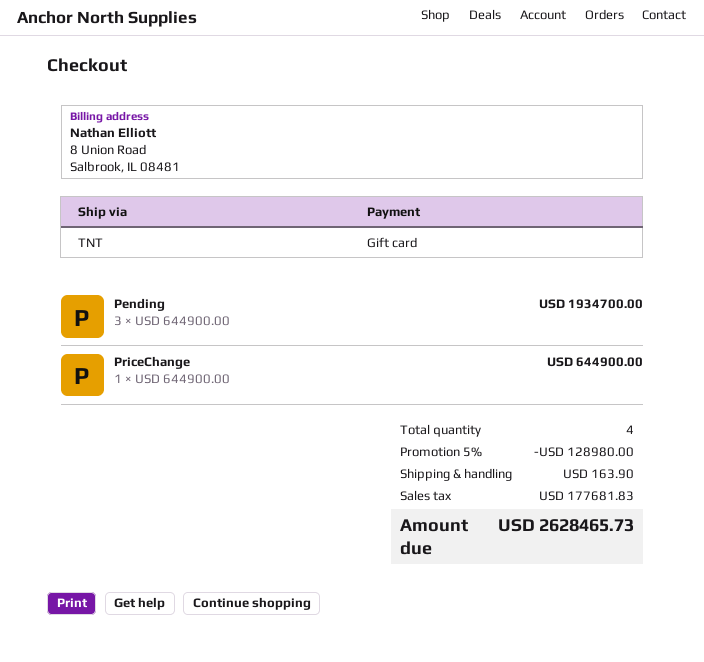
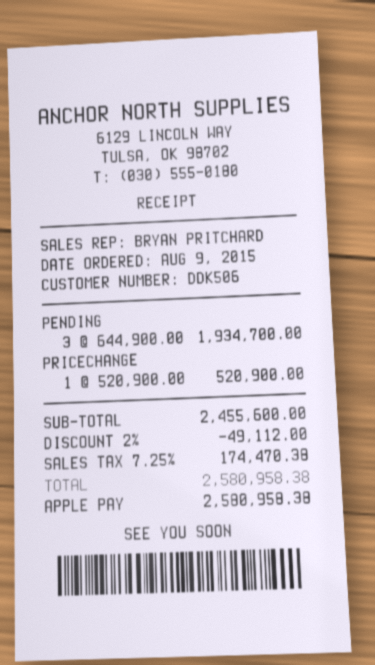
payment method: gift card -> Apple Pay
PriceChange: 1 x 644900.00 = 644900.00 -> 1 x 520900.00 = 520900.00
discount: 5% = 128980.00 -> 2% = 49112.00
shipping: 163.90 -> none
tax: 177681.83 -> 174470.38
total: 2628465.73 -> 2580958.38

